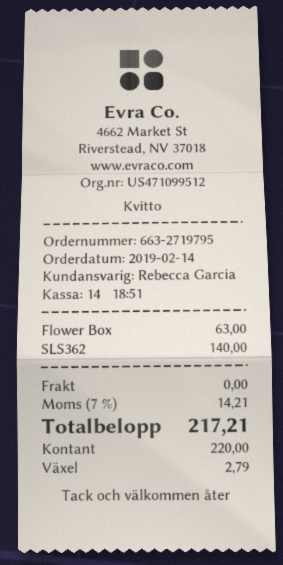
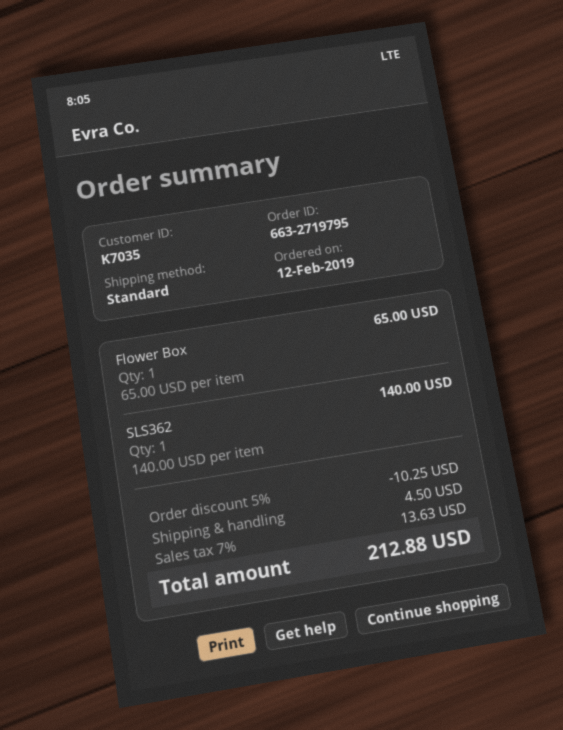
order date: 2019-02-14 -> 2019-02-12
Flower Box: 1 x 63.00 = 63.00 -> 1 x 65.00 = 65.00
discount: none -> 5% = 10.25
shipping: 0.00 -> 4.50
tax: 7% = 14.21 -> 7% = 13.63
total: 217.21 -> 212.88

